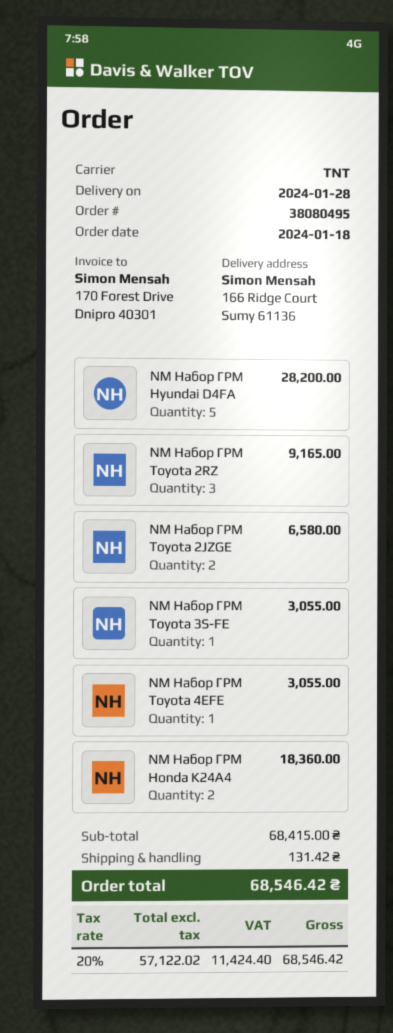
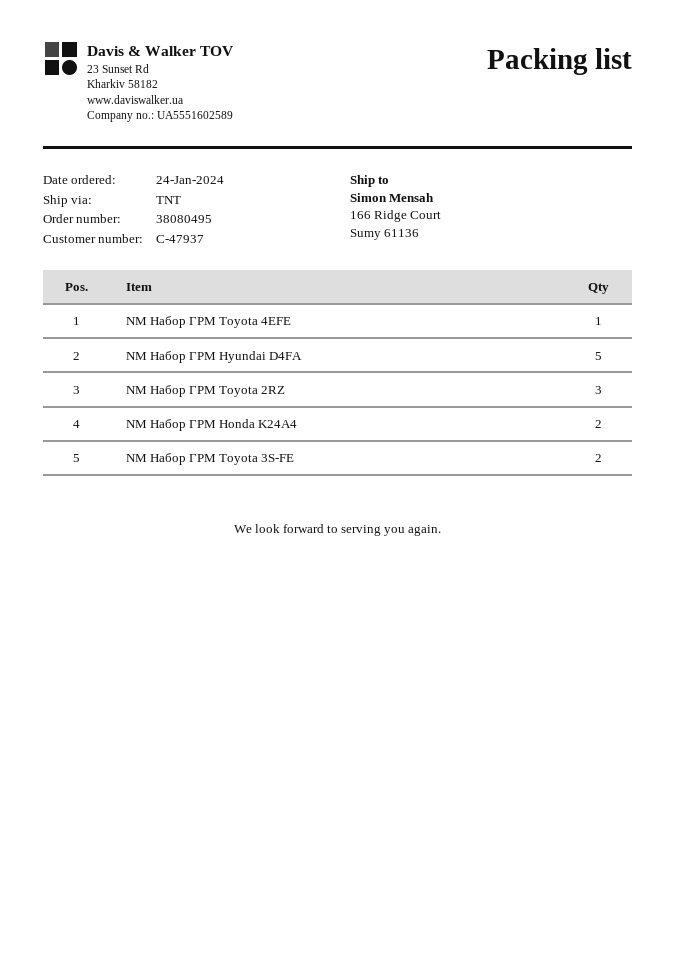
order date: 2024-01-18 -> 2024-01-24
NM Набор ГРМ Toyota 2JZGE: 2 -> none
NM Набор ГРМ Toyota 3S-FE: 1 -> 2

